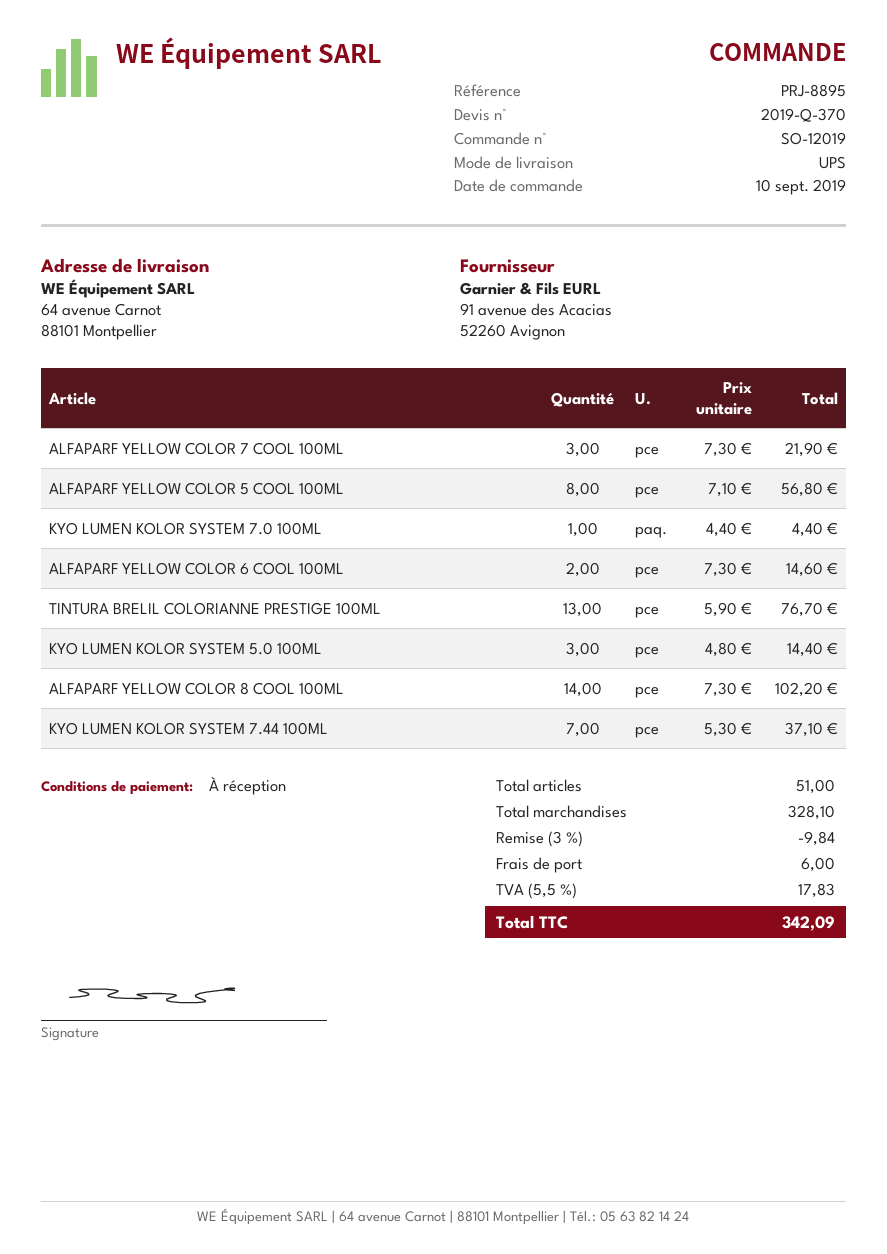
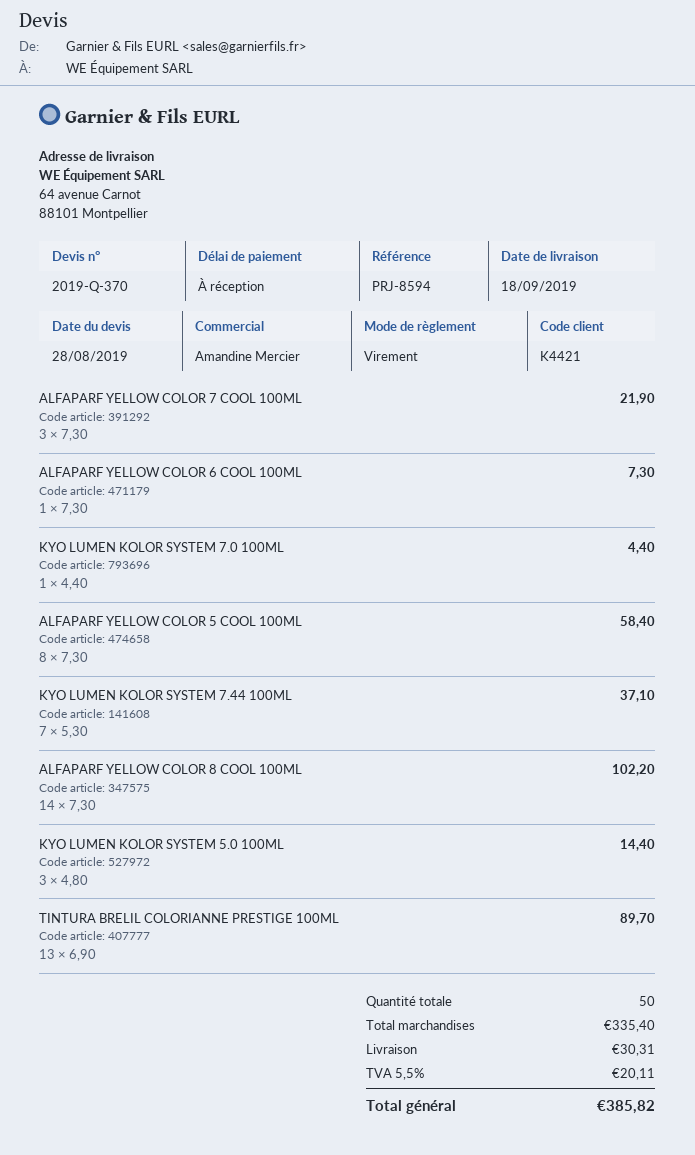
reference: PRJ-8895 -> PRJ-8594
ALFAPARF YELLOW COLOR 5 COOL 100ML: 8 x 7.10 = 56.80 -> 8 x 7.30 = 58.40
ALFAPARF YELLOW COLOR 6 COOL 100ML: 2 x 7.30 = 14.60 -> 1 x 7.30 = 7.30
TINTURA BRELIL COLORIANNE PRESTIGE 100ML: 13 x 5.90 = 76.70 -> 13 x 6.90 = 89.70
total quantity: 51 -> 50
subtotal: 328.10 -> 335.40
discount: 3% = 9.84 -> none
shipping: 6.00 -> 30.31
tax: 5.5% = 17.83 -> 5.5% = 20.11
total: 342.09 -> 385.82

